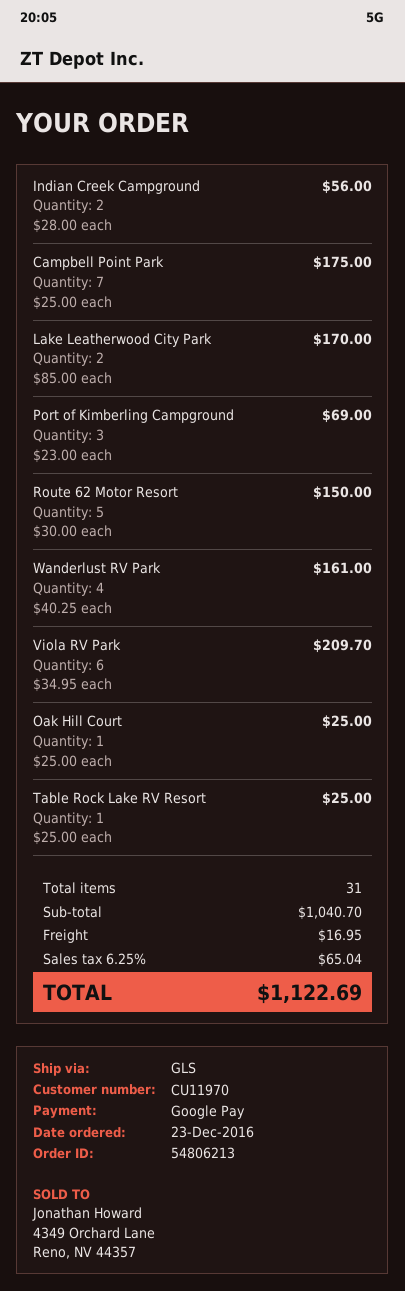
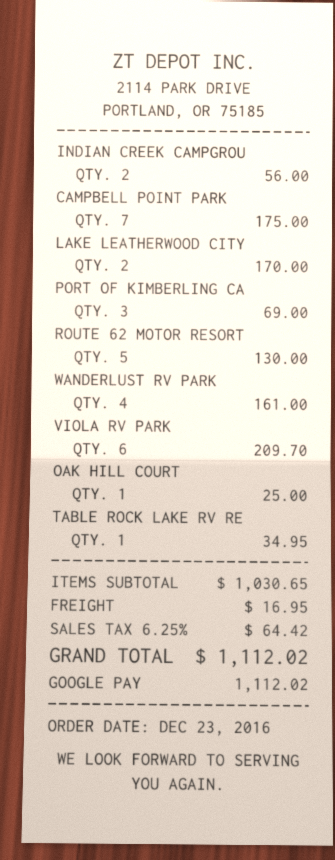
Route 62 Motor Resort: 5 for 150.00 -> 5 for 130.00
Table Rock Lake RV Resort: 1 for 25.00 -> 1 for 34.95
subtotal: 1040.70 -> 1030.65
tax: 6.25% = 65.04 -> 6.25% = 64.42
total: 1122.69 -> 1112.02

